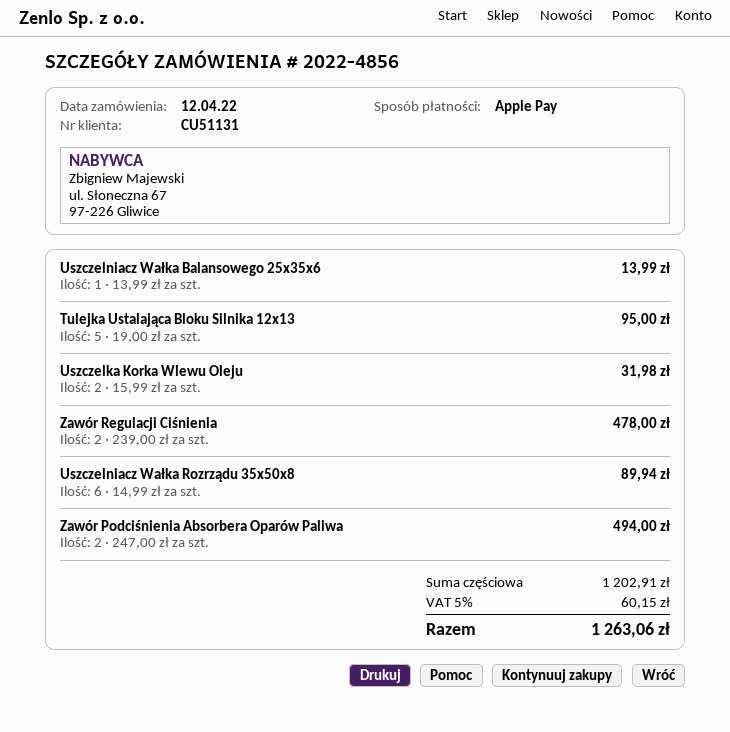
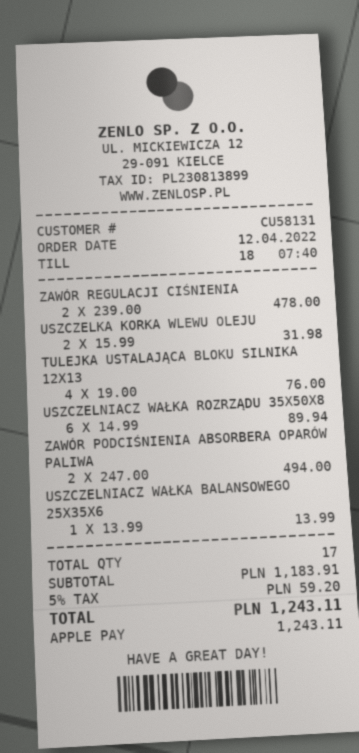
customer number: CU51131 -> CU58131
Tulejka Ustalająca Bloku Silnika 12x13: 5 x 19.00 = 95.00 -> 4 x 19.00 = 76.00
subtotal: 1202.91 -> 1183.91
tax: 5% = 60.15 -> 5% = 59.20
total: 1263.06 -> 1243.11

